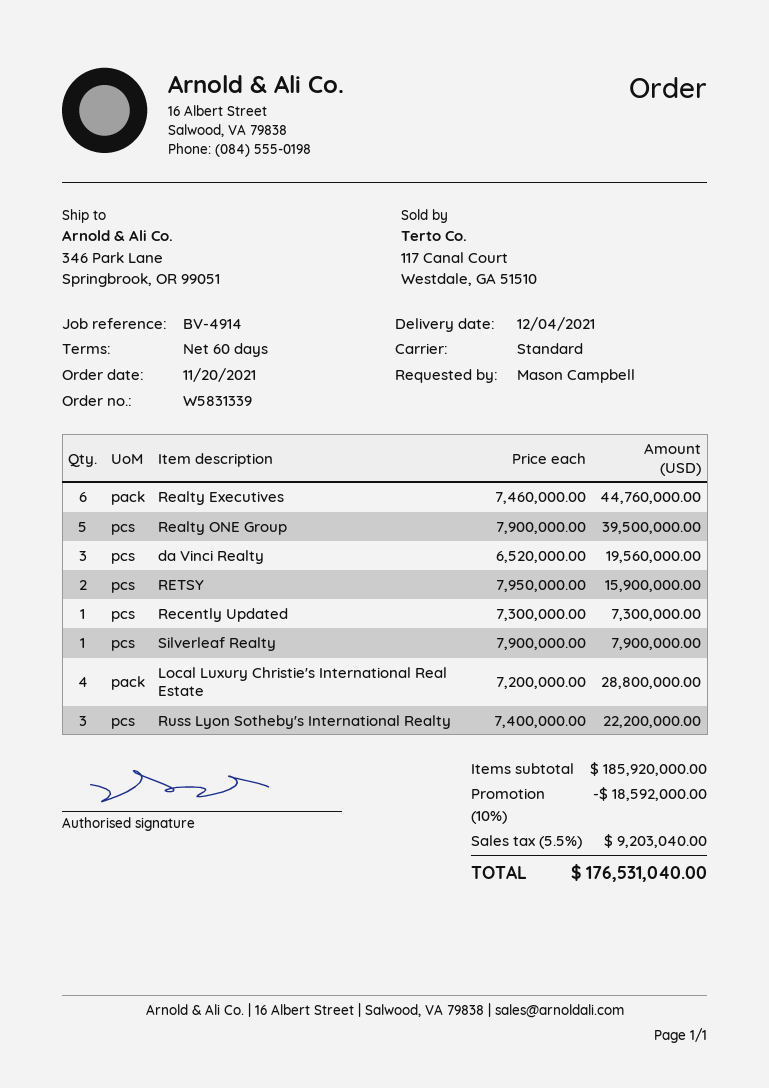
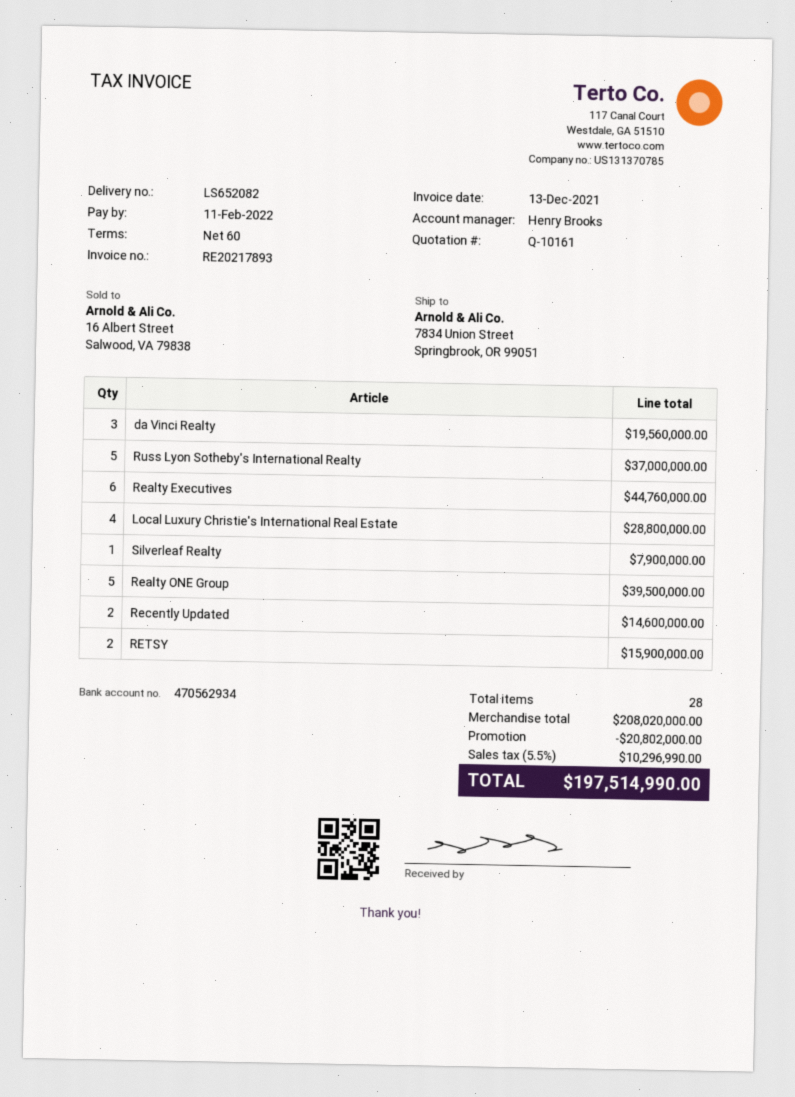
ship to: 346 Park Lane, Springbrook, OR 99051 -> 7834 Union Street, Springbrook, OR 99051
Recently Updated: 1 for 7300000.00 -> 2 for 14600000.00
Russ Lyon Sotheby's International Realty: 3 for 22200000.00 -> 5 for 37000000.00
subtotal: 185920000.00 -> 208020000.00
discount: 18592000.00 -> 20802000.00
tax: 5.5% = 9203040.00 -> 5.5% = 10296990.00
total: 176531040.00 -> 197514990.00

